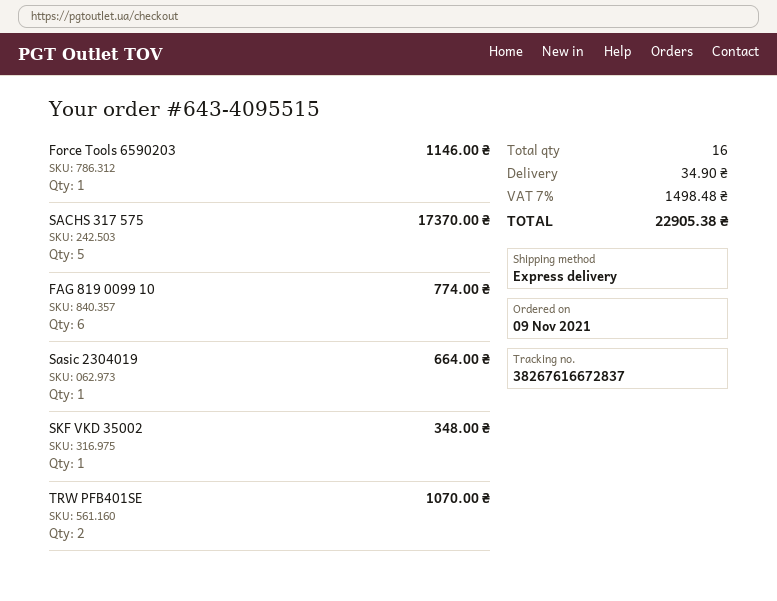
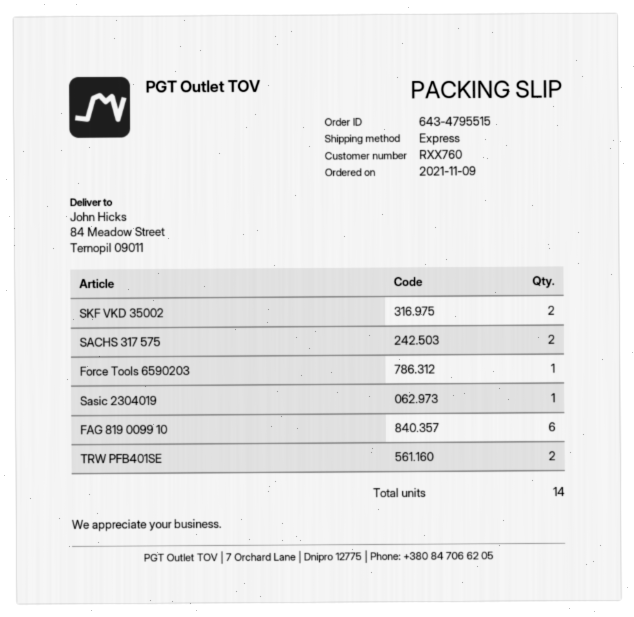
order number: 643-4095515 -> 643-4795515
SACHS 317 575: 5 -> 2
SKF VKD 35002: 1 -> 2
total quantity: 16 -> 14

